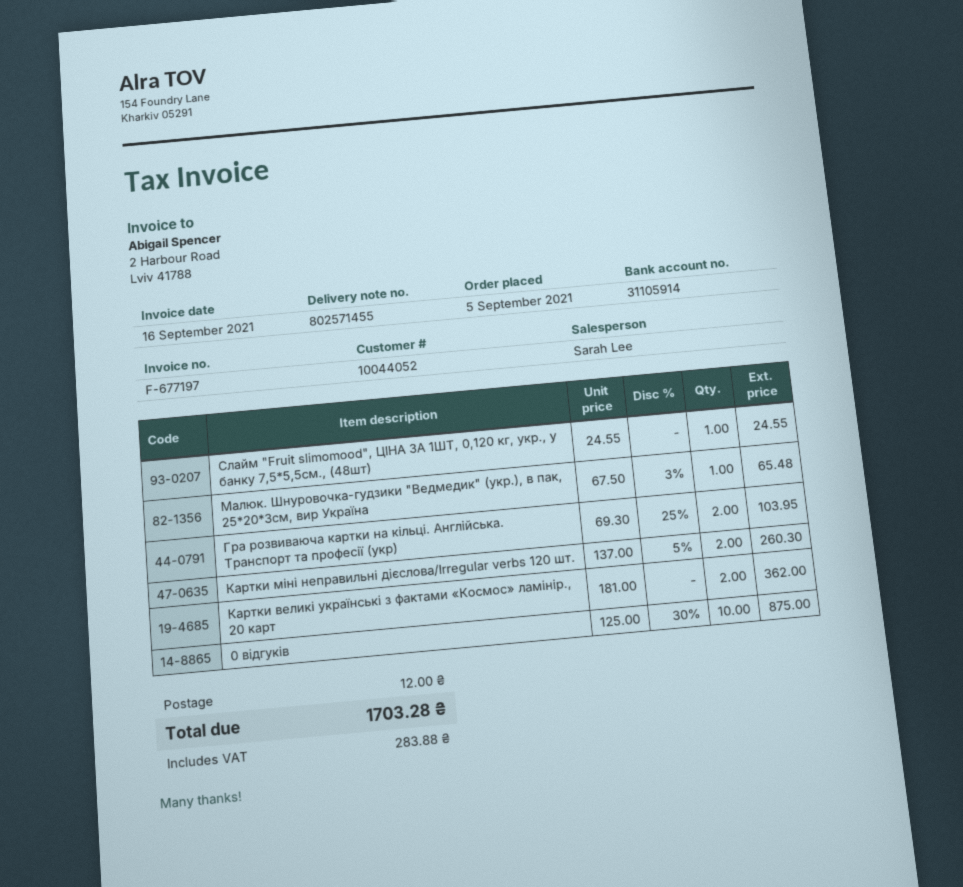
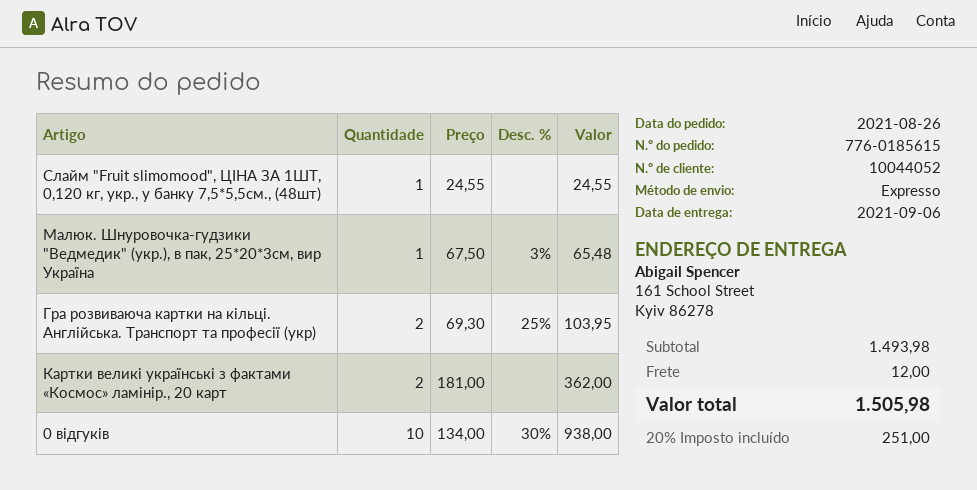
order date: 2021-09-05 -> 2021-08-26
Картки міні неправильні дієслова/Irregular verbs 120 шт.: 2 x 137.00 - 5% = 260.30 -> none
0 відгуків: 10 x 125.00 - 30% = 875.00 -> 10 x 134.00 - 30% = 938.00
tax: 283.88 -> 251.00
total: 1703.28 -> 1505.98

